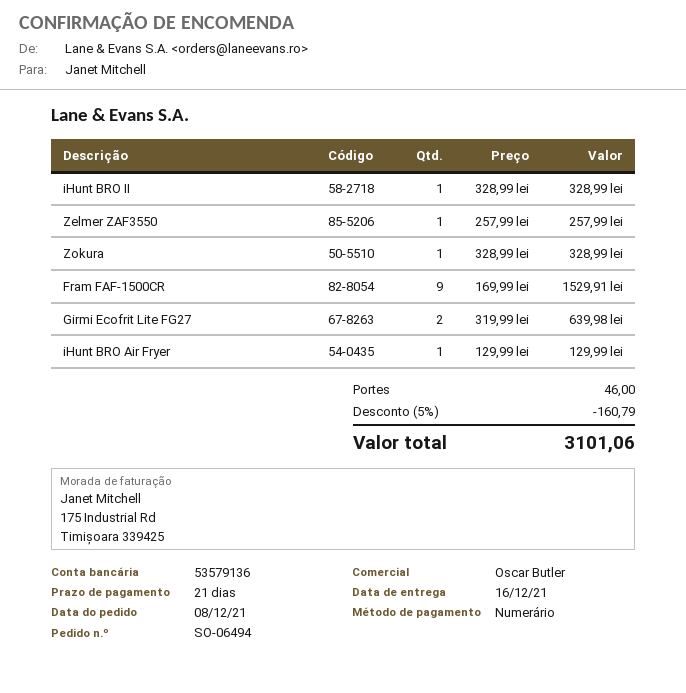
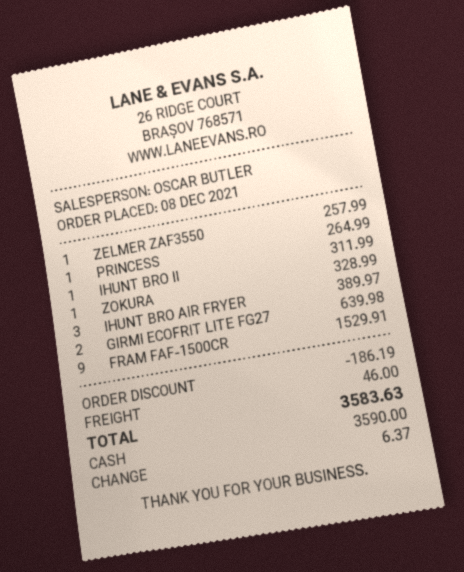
iHunt BRO II: 1 for 328.99 -> 1 for 311.99
iHunt BRO Air Fryer: 1 for 129.99 -> 3 for 389.97
PRINCESS: none -> 1 for 264.99
discount: 160.79 -> 186.19
total: 3101.06 -> 3583.63

